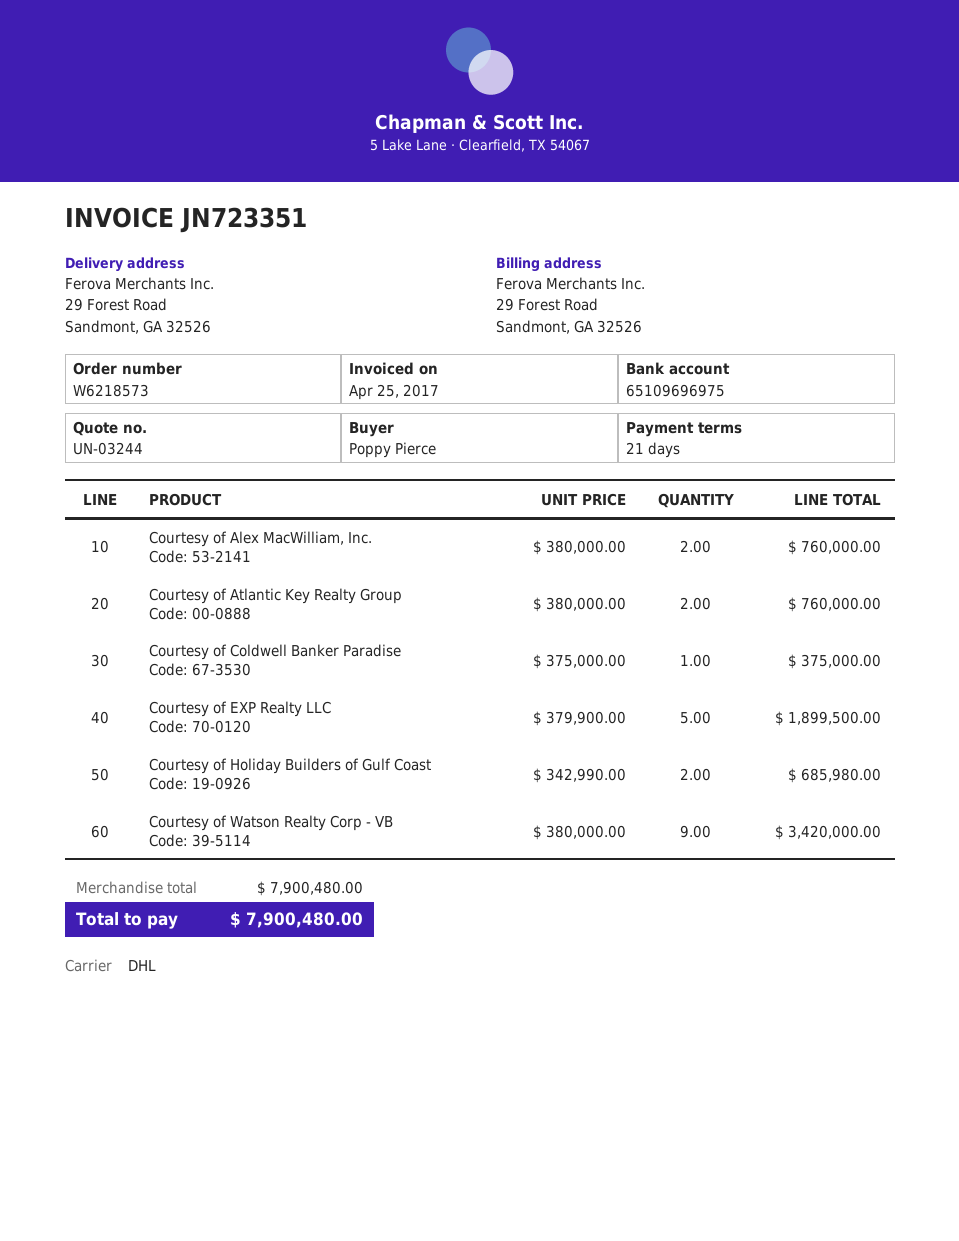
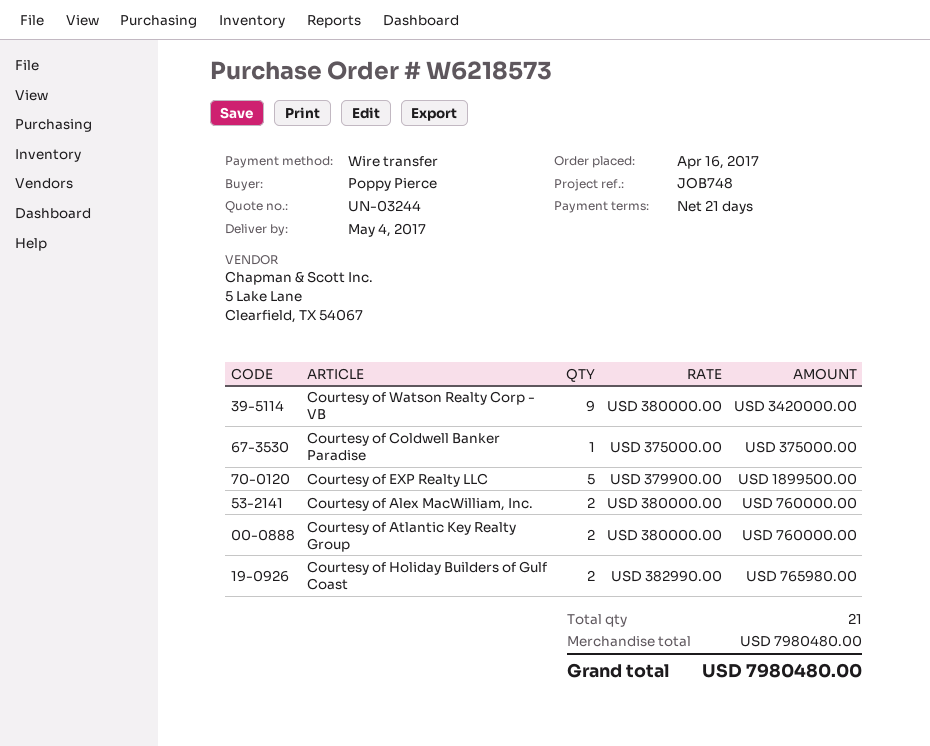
Courtesy of Holiday Builders of Gulf Coast: 2 x 342990.00 = 685980.00 -> 2 x 382990.00 = 765980.00
subtotal: 7900480.00 -> 7980480.00
total: 7900480.00 -> 7980480.00

